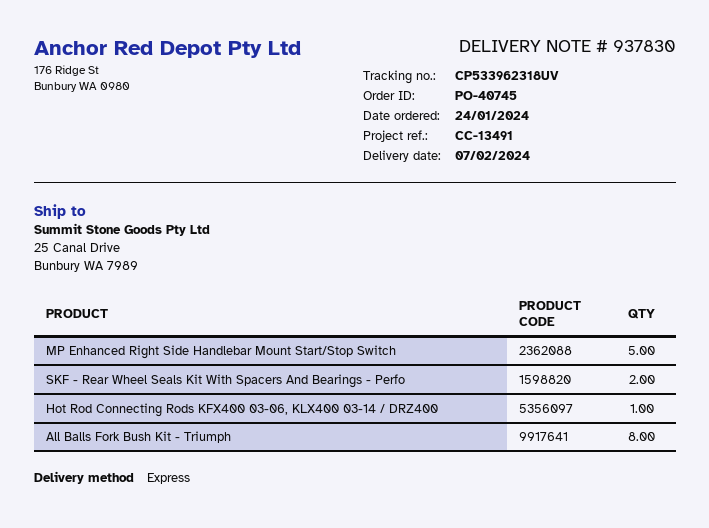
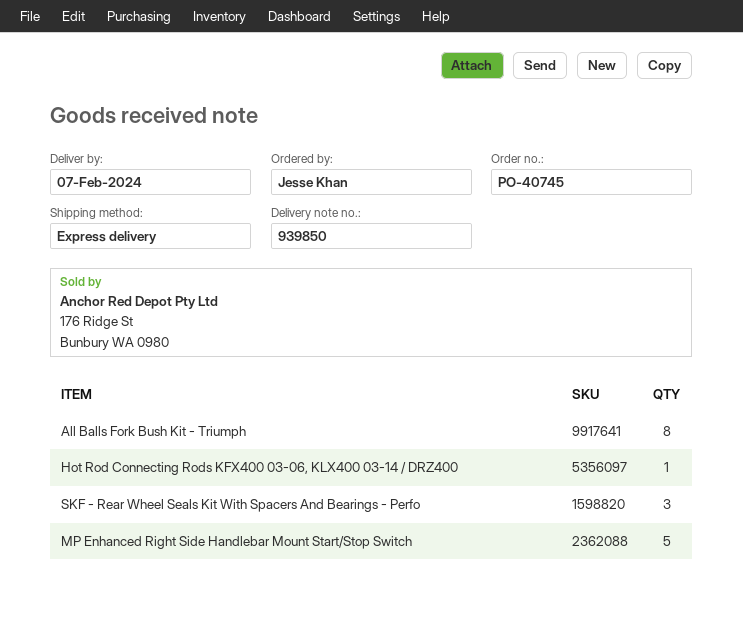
delivery note number: 937830 -> 939850
SKF - Rear Wheel Seals Kit With Spacers And Bearings - Perfo: 2 -> 3

